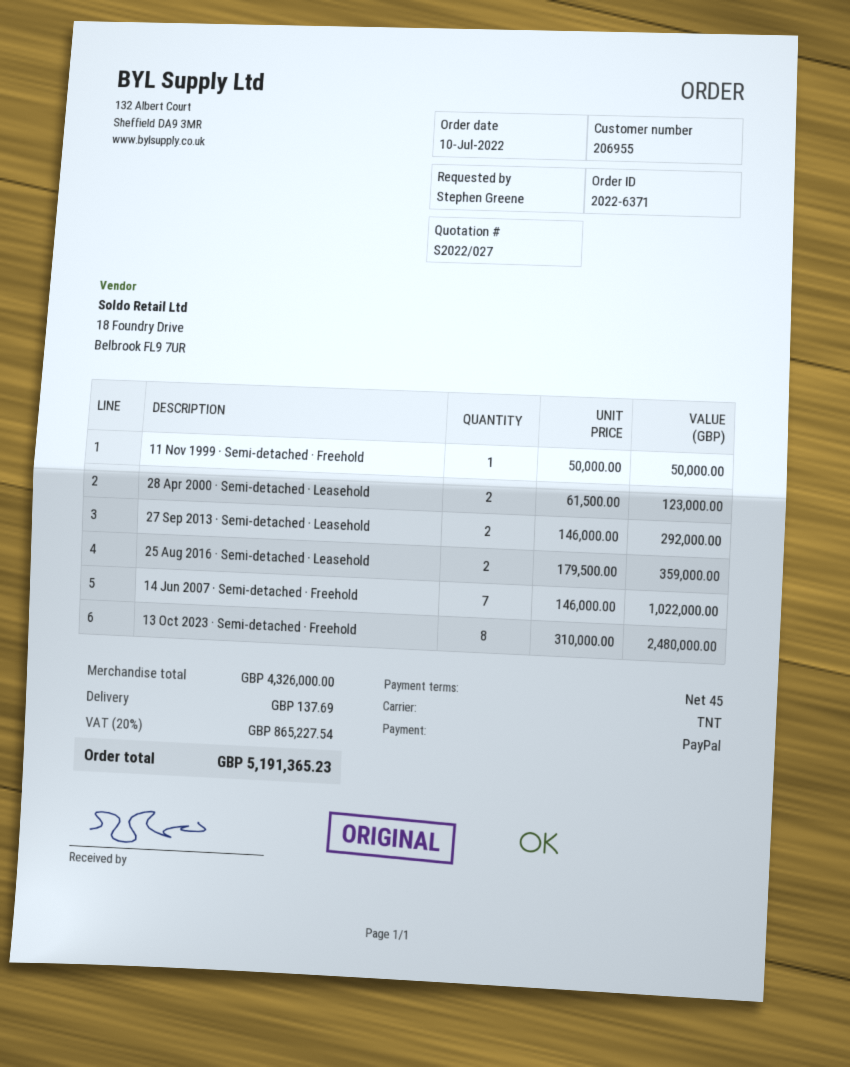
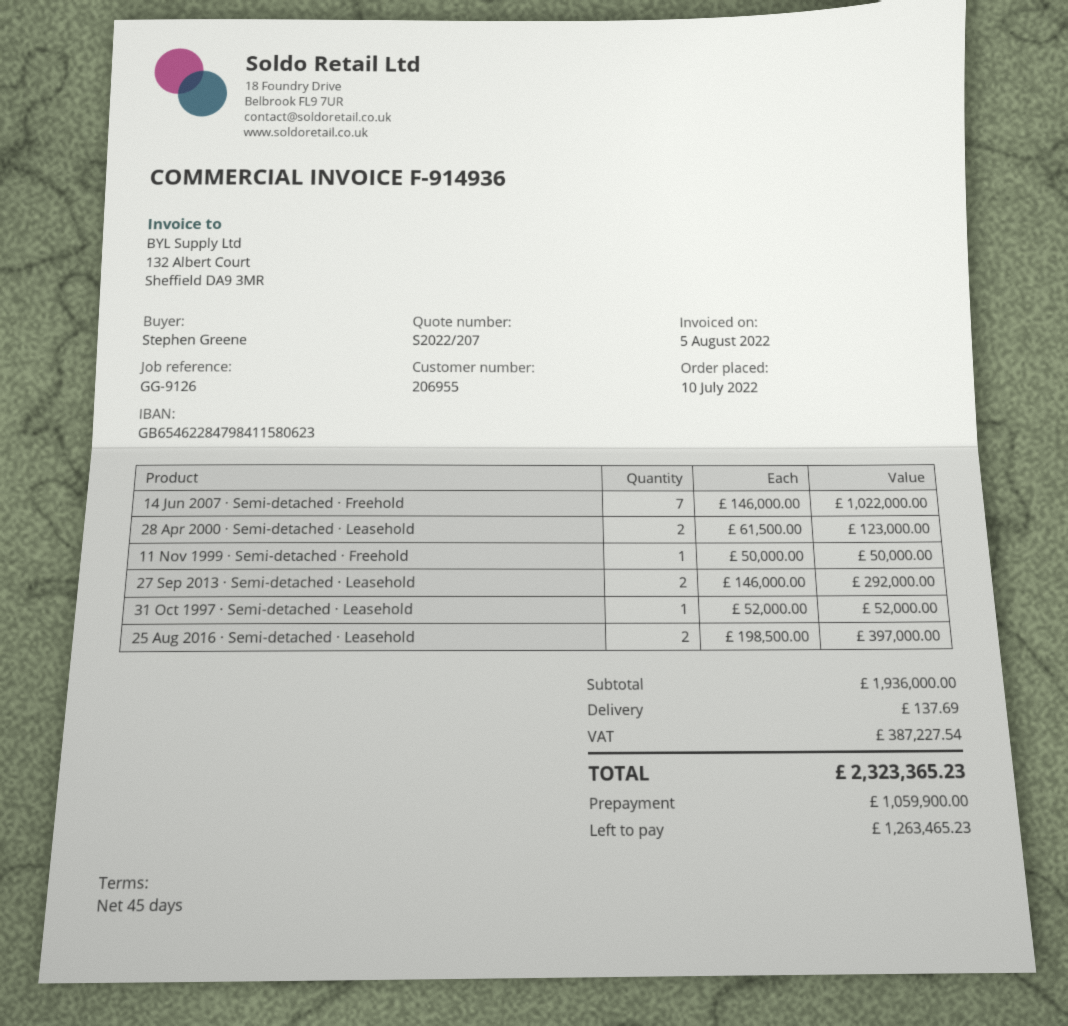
quote number: S2022/027 -> S2022/207
25 Aug 2016 · Semi-detached · Leasehold: 2 x 179500.00 = 359000.00 -> 2 x 198500.00 = 397000.00
13 Oct 2023 · Semi-detached · Freehold: 8 x 310000.00 = 2480000.00 -> none
31 Oct 1997 · Semi-detached · Leasehold: none -> 1 x 52000.00 = 52000.00
subtotal: 4326000.00 -> 1936000.00
tax: 865227.54 -> 387227.54
total: 5191365.23 -> 2323365.23

